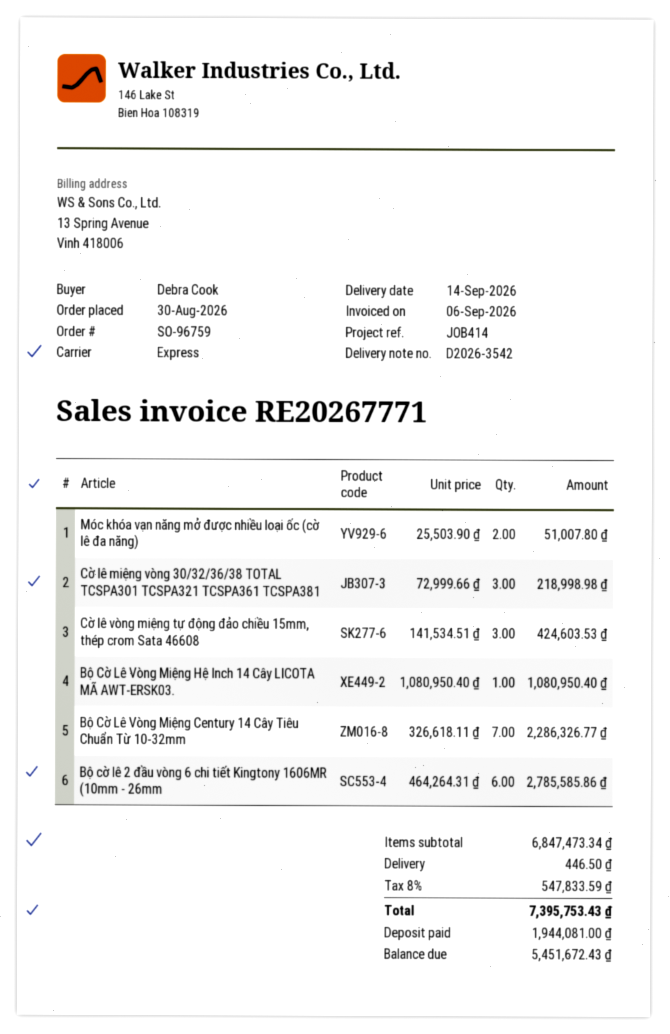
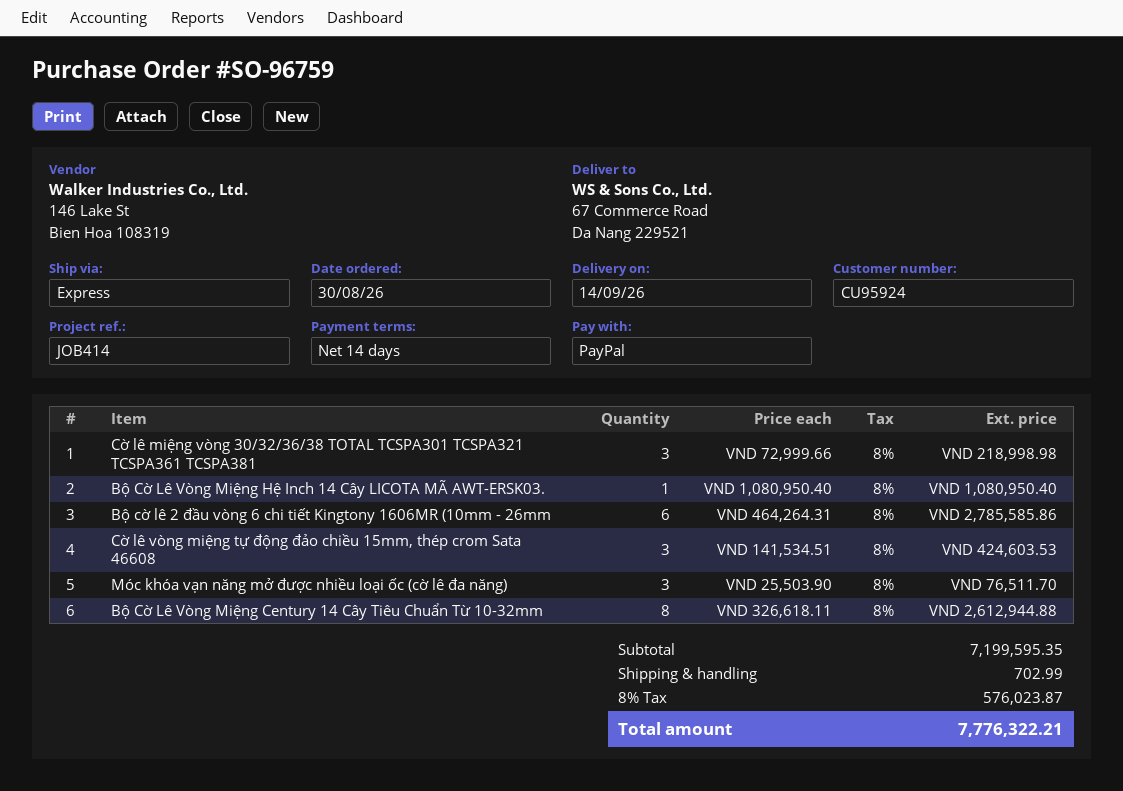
Móc khóa vạn năng mở được nhiều loại ốc (cờ lê đa năng): 2 x 25503.90 = 51007.80 -> 3 x 25503.90 = 76511.70
Bộ Cờ Lê Vòng Miệng Century 14 Cây Tiêu Chuẩn Từ 10-32mm: 7 x 326618.11 = 2286326.77 -> 8 x 326618.11 = 2612944.88
subtotal: 6847473.34 -> 7199595.35
shipping: 446.50 -> 702.99
tax: 8% = 547833.59 -> 8% = 576023.87
total: 7395753.43 -> 7776322.21

